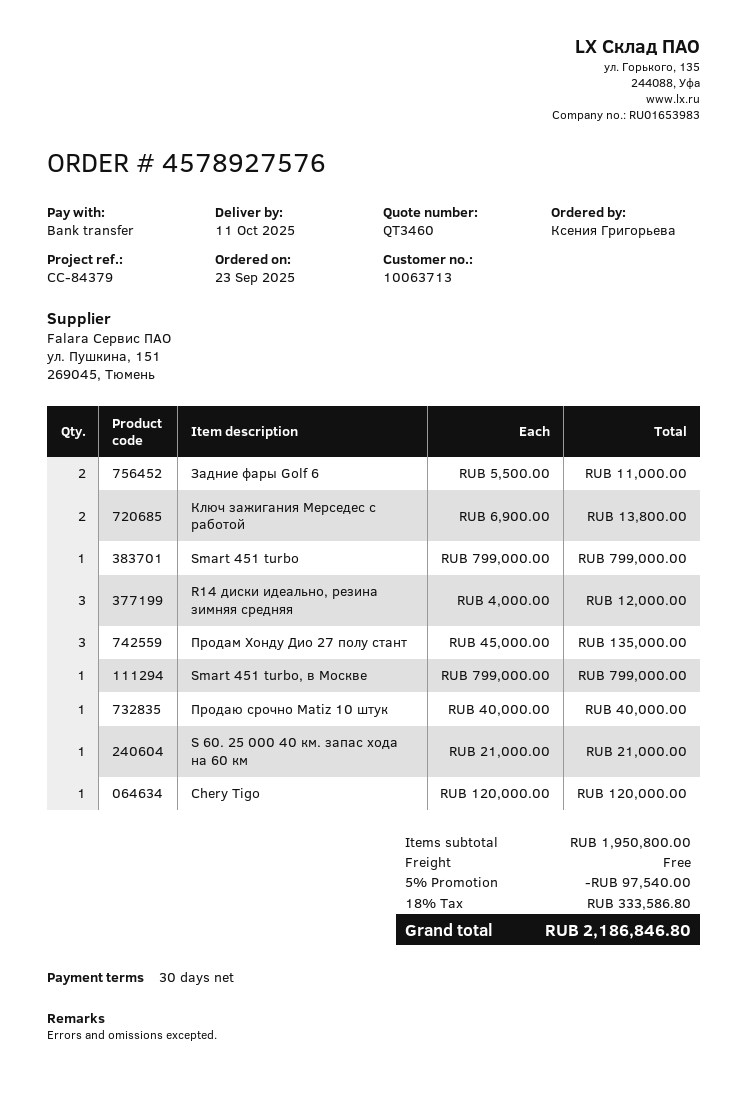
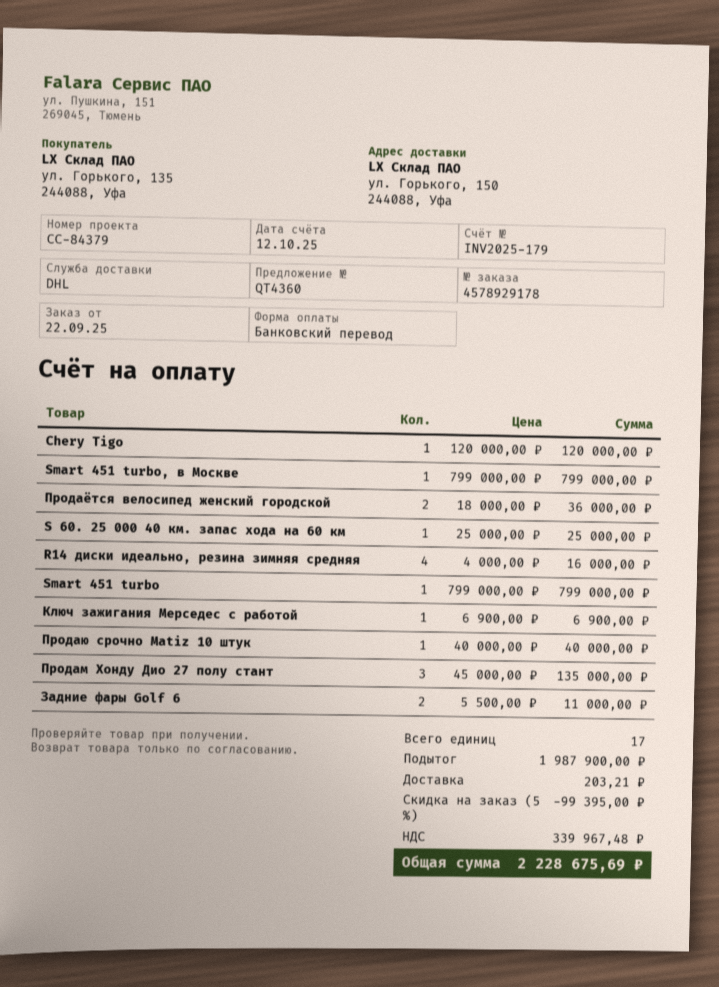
quote number: QT3460 -> QT4360
order number: 4578927576 -> 4578929178
order date: 2025-09-23 -> 2025-09-22
Ключ зажигания Мерседес с работой: 2 x 6900.00 = 13800.00 -> 1 x 6900.00 = 6900.00
R14 диски идеально, резина зимняя средняя: 3 x 4000.00 = 12000.00 -> 4 x 4000.00 = 16000.00
S 60. 25 000 40 км. запас хода на 60 км: 1 x 21000.00 = 21000.00 -> 1 x 25000.00 = 25000.00
Продаётся велосипед женский городской: none -> 2 x 18000.00 = 36000.00
subtotal: 1950800.00 -> 1987900.00
discount: 5% = 97540.00 -> 5% = 99395.00
shipping: 0.00 -> 203.21
tax: 333586.80 -> 339967.48
total: 2186846.80 -> 2228675.69

